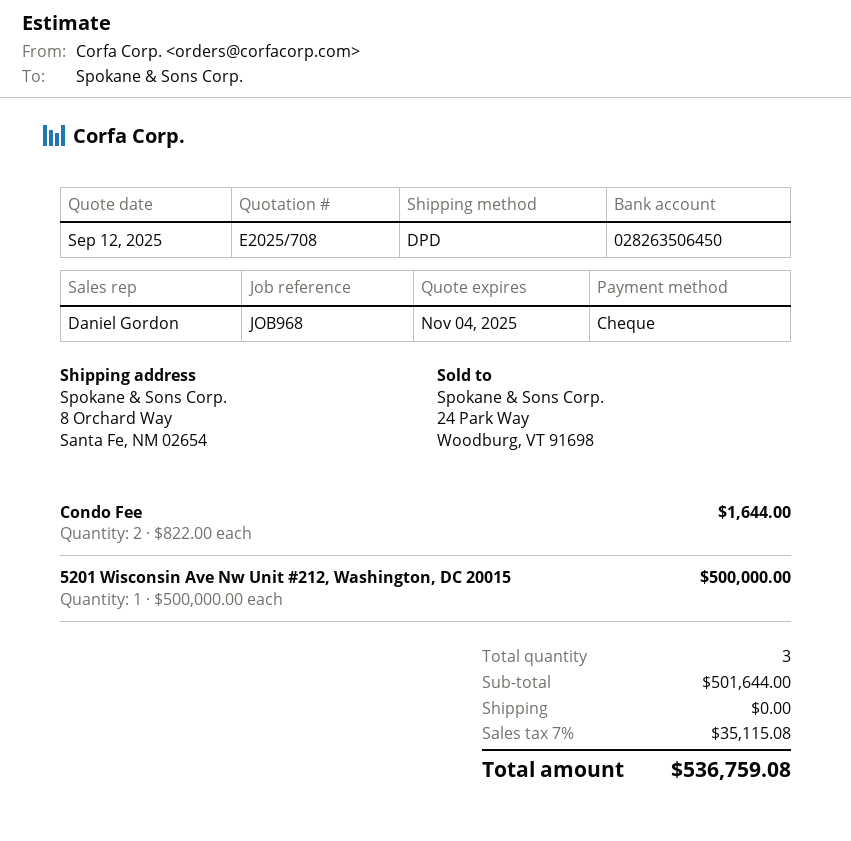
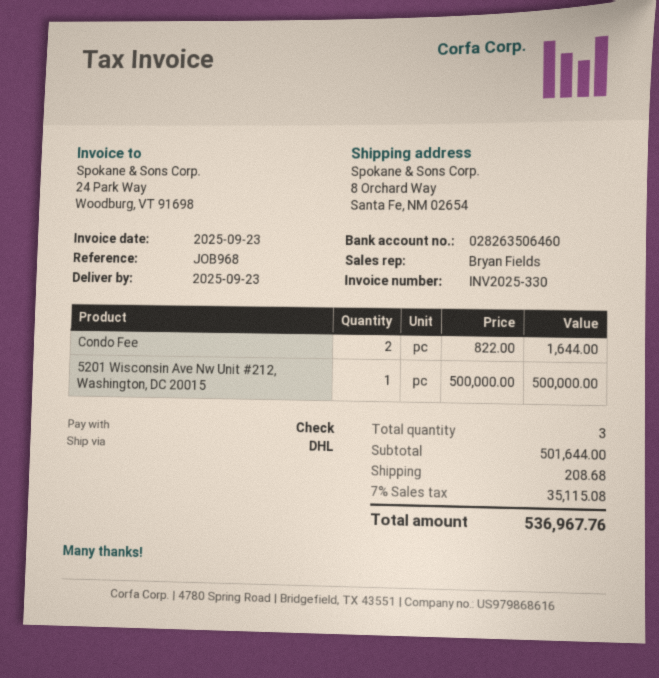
sales rep: Daniel Gordon -> Bryan Fields
bank account: 028263506450 -> 028263506460
shipping method: DPD -> DHL
shipping: 0.00 -> 208.68
total: 536759.08 -> 536967.76

